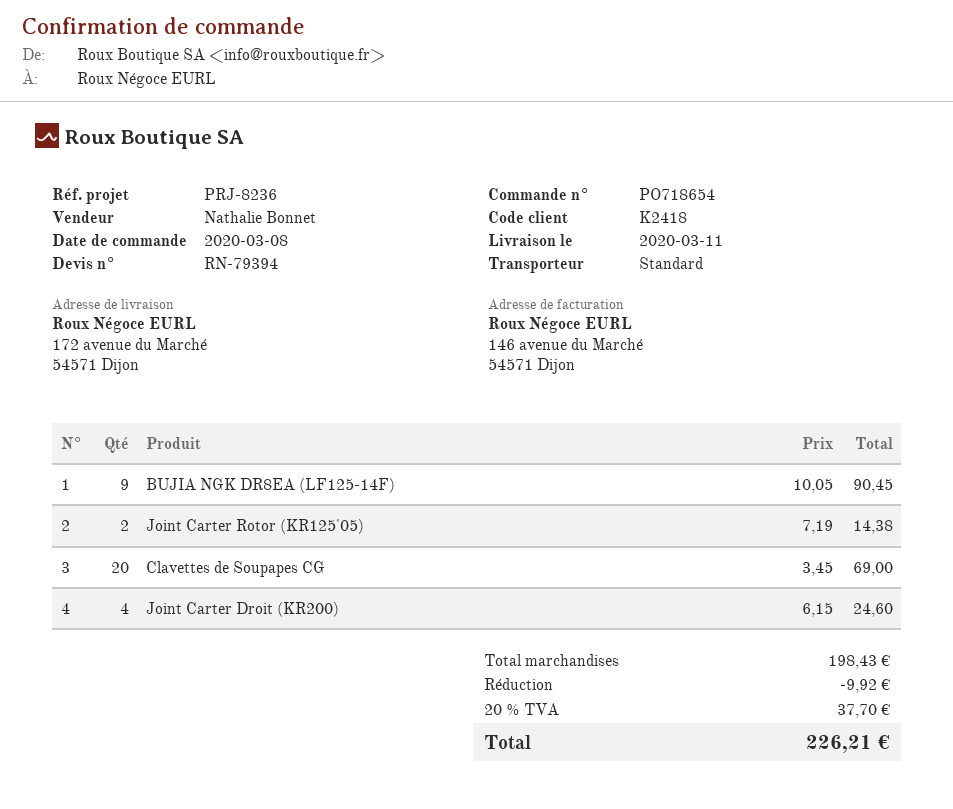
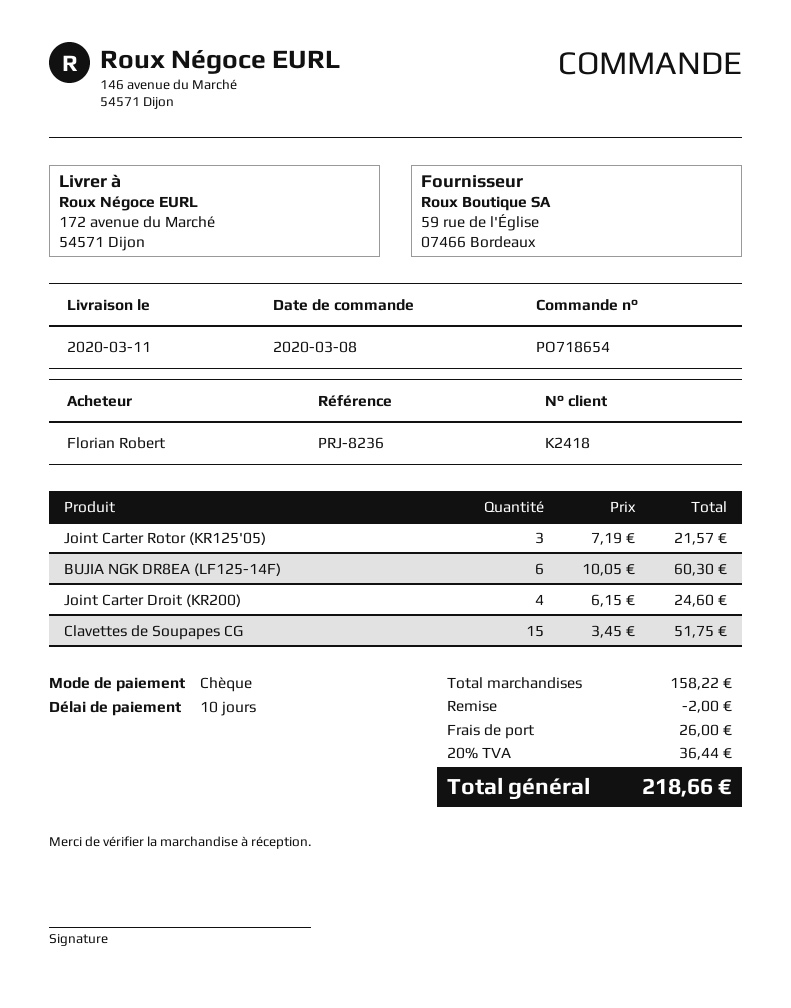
BUJIA NGK DR8EA (LF125-14F): 9 x 10.05 = 90.45 -> 6 x 10.05 = 60.30
Joint Carter Rotor (KR125'05): 2 x 7.19 = 14.38 -> 3 x 7.19 = 21.57
Clavettes de Soupapes CG: 20 x 3.45 = 69.00 -> 15 x 3.45 = 51.75
subtotal: 198.43 -> 158.22
discount: 9.92 -> 2.00
shipping: none -> 26.00
tax: 20% = 37.70 -> 20% = 36.44
total: 226.21 -> 218.66

